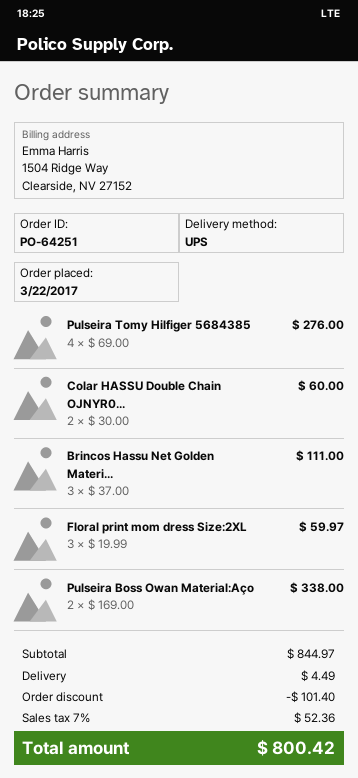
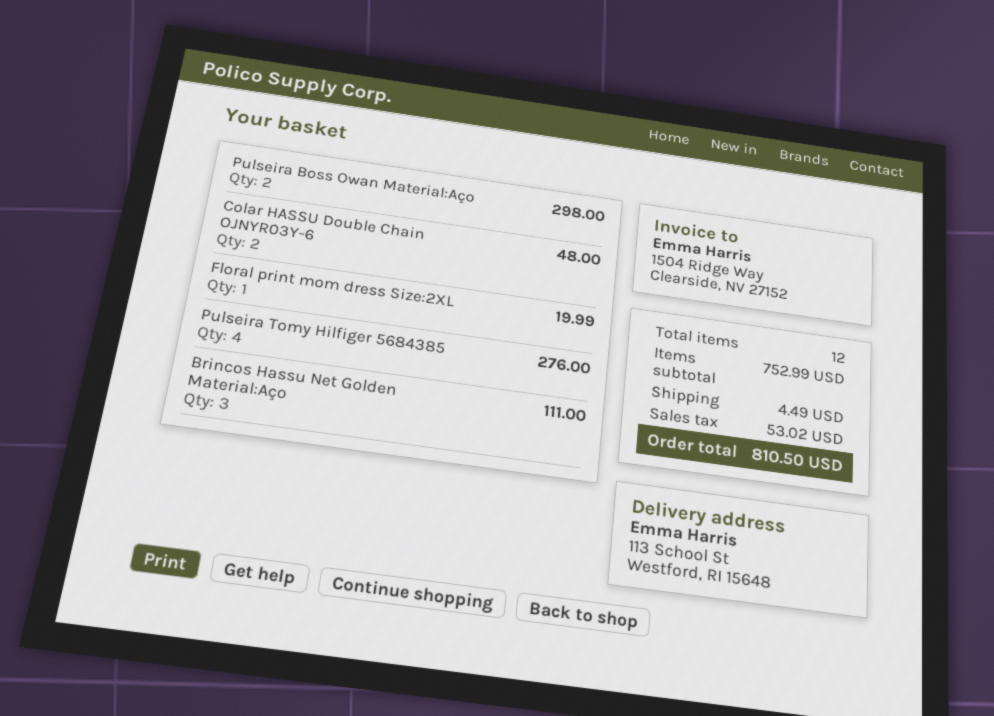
Colar HASSU Double Chain OJNYR0...: 2 for 60.00 -> 2 for 48.00
Floral print mom dress Size:2XL: 3 for 59.97 -> 1 for 19.99
Pulseira Boss Owan Material:Aço: 2 for 338.00 -> 2 for 298.00
subtotal: 844.97 -> 752.99
discount: 101.40 -> none
tax: 52.36 -> 53.02
total: 800.42 -> 810.50

